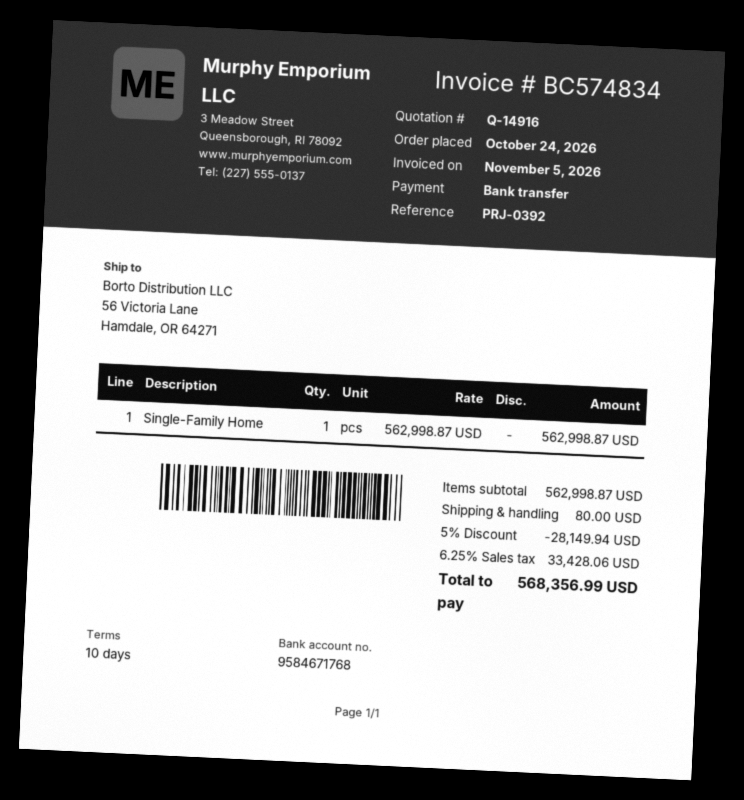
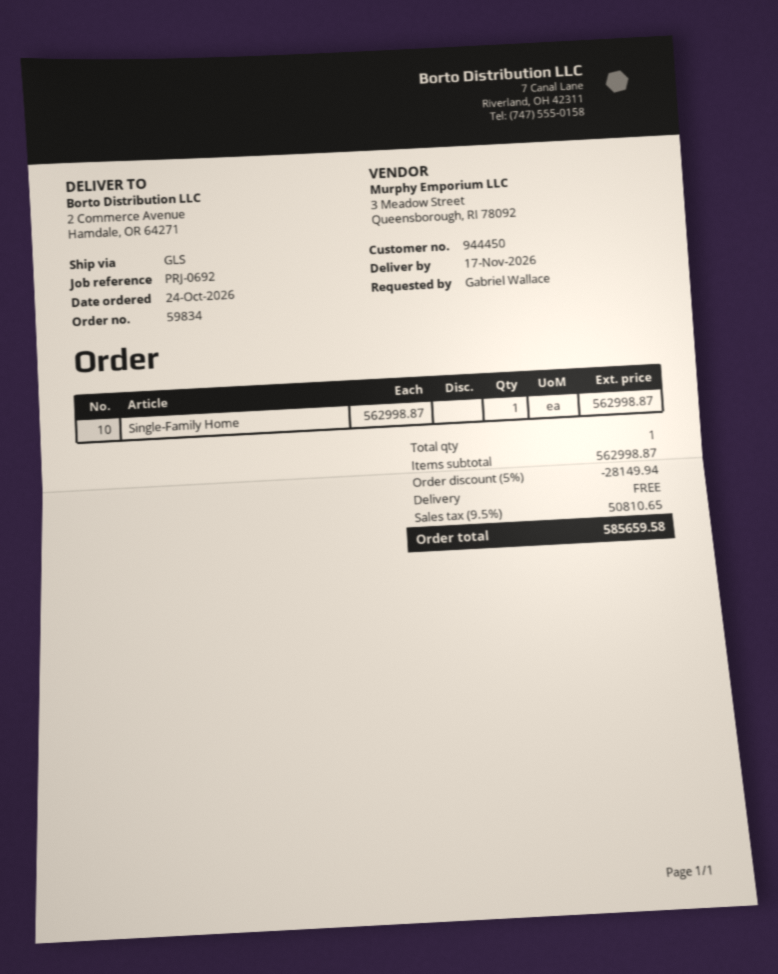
reference: PRJ-0392 -> PRJ-0692
ship to: 56 Victoria Lane, Hamdale, OR 64271 -> 2 Commerce Avenue, Hamdale, OR 64271
shipping: 80.00 -> 0.00
tax: 6.25% = 33428.06 -> 9.5% = 50810.65
total: 568356.99 -> 585659.58

